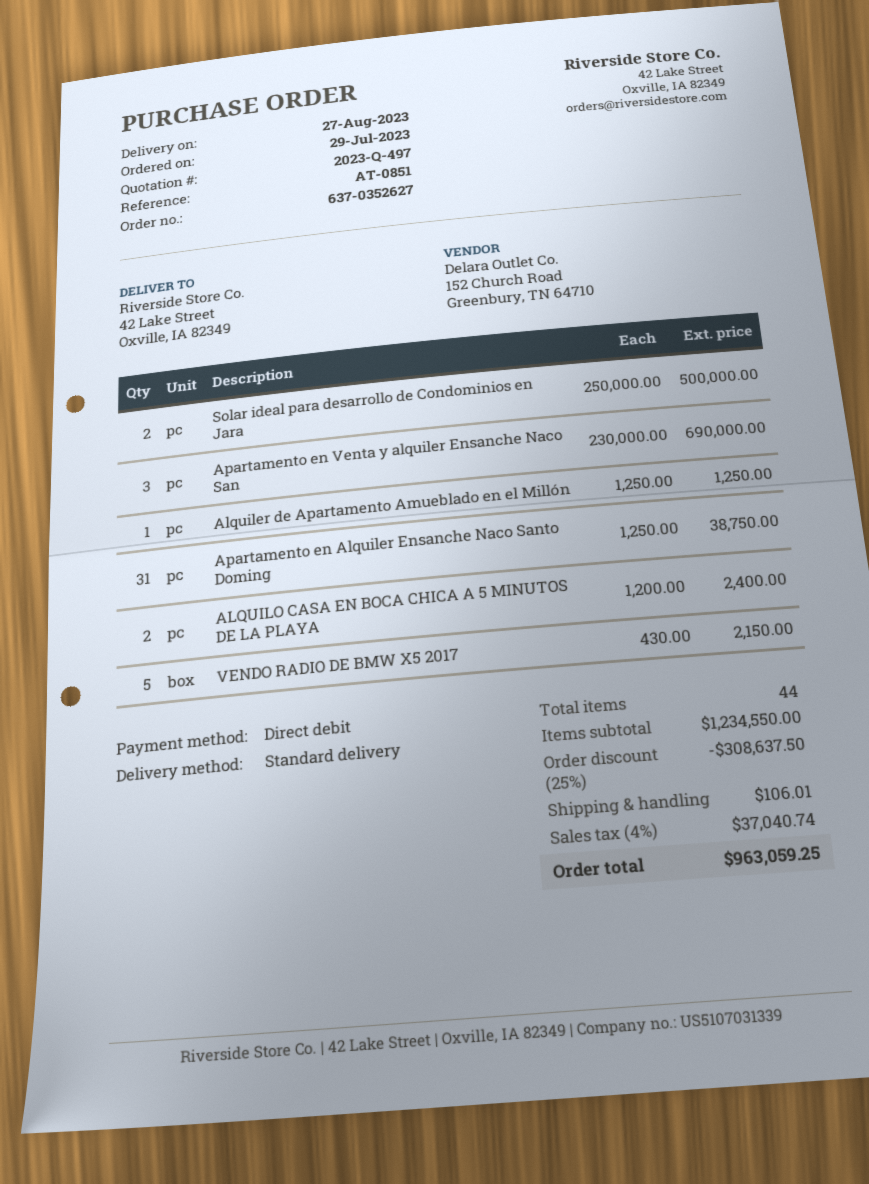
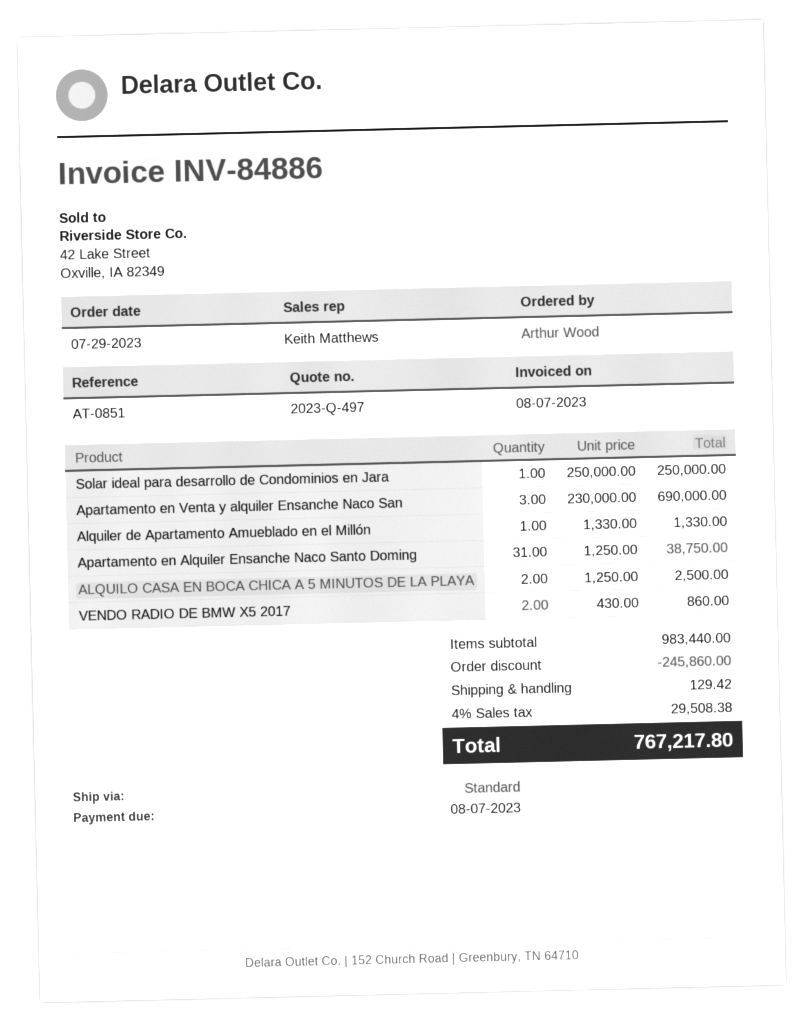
Solar ideal para desarrollo de Condominios en Jara: 2 x 250000.00 = 500000.00 -> 1 x 250000.00 = 250000.00
Alquiler de Apartamento Amueblado en el Millón: 1 x 1250.00 = 1250.00 -> 1 x 1330.00 = 1330.00
ALQUILO CASA EN BOCA CHICA A 5 MINUTOS DE LA PLAYA: 2 x 1200.00 = 2400.00 -> 2 x 1250.00 = 2500.00
VENDO RADIO DE BMW X5 2017: 5 x 430.00 = 2150.00 -> 2 x 430.00 = 860.00
subtotal: 1234550.00 -> 983440.00
discount: 308637.50 -> 245860.00
shipping: 106.01 -> 129.42
tax: 4% = 37040.74 -> 4% = 29508.38
total: 963059.25 -> 767217.80

